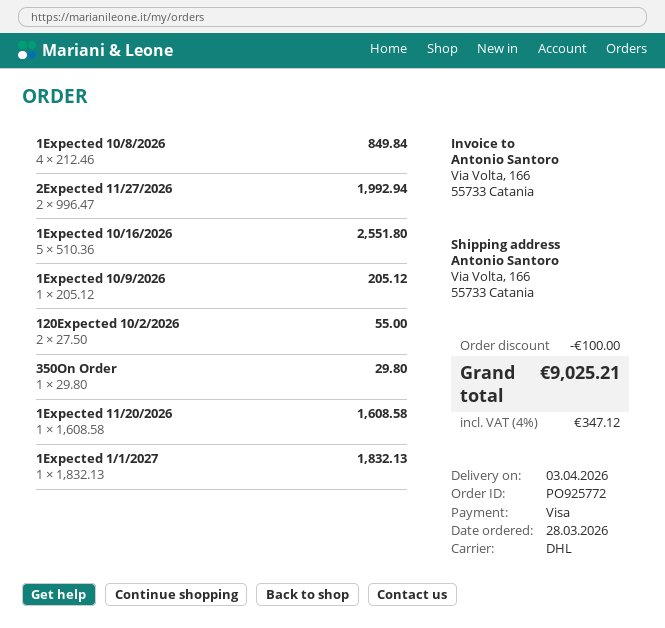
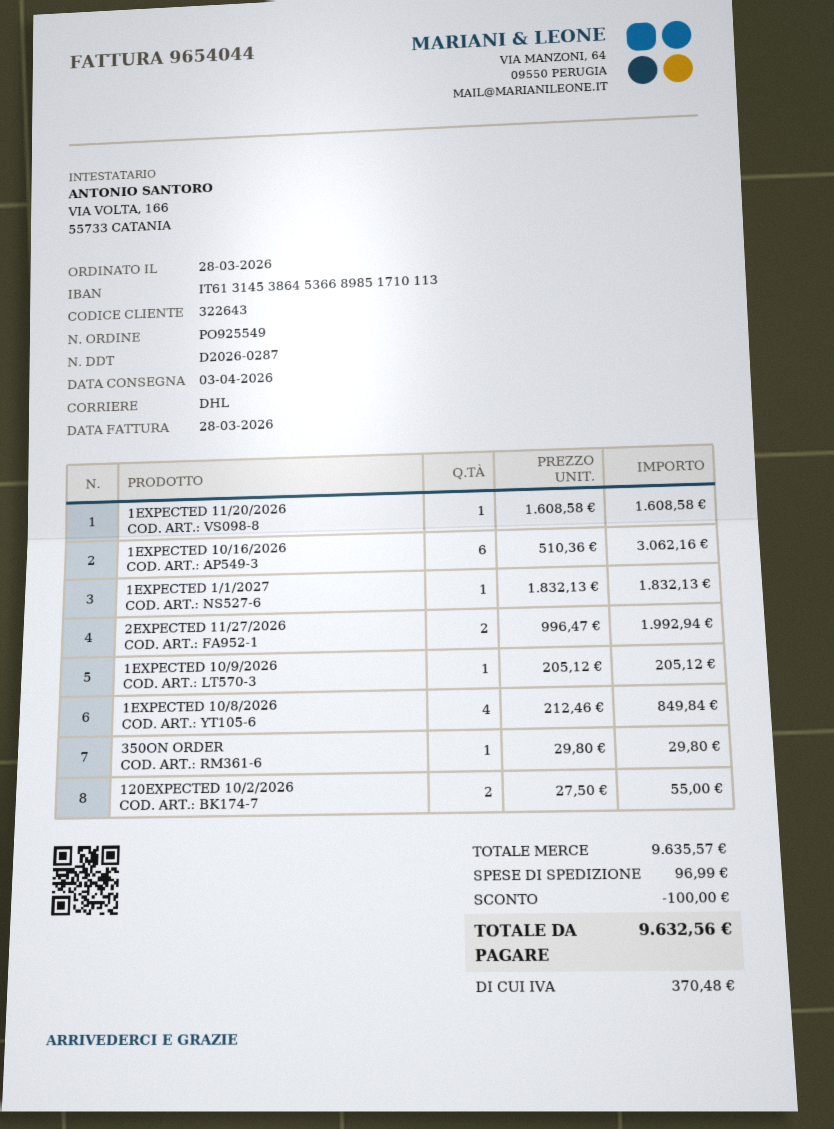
order number: PO925772 -> PO925549
1Expected 10/16/2026: 5 x 510.36 = 2551.80 -> 6 x 510.36 = 3062.16
shipping: none -> 96.99
tax: 347.12 -> 370.48
total: 9025.21 -> 9632.56

